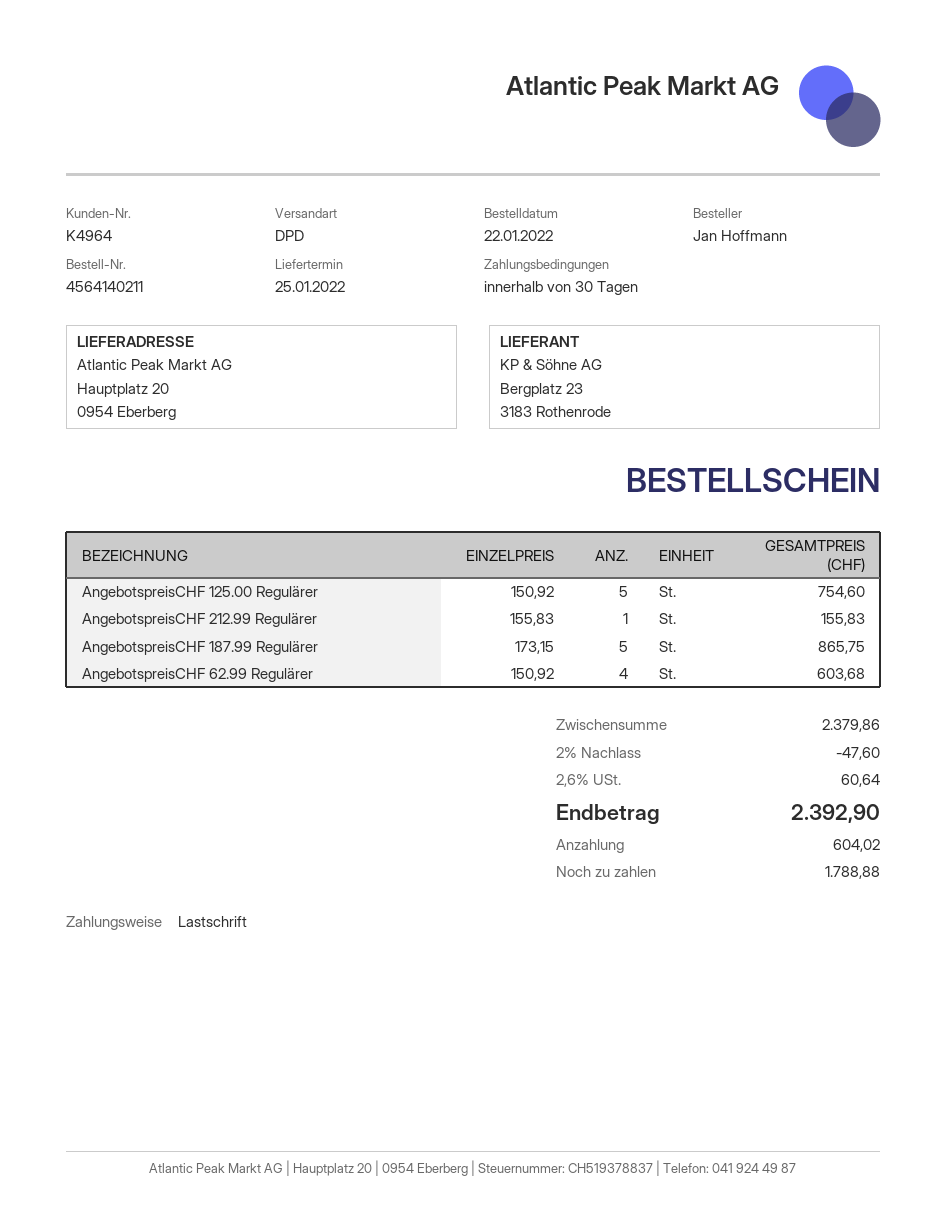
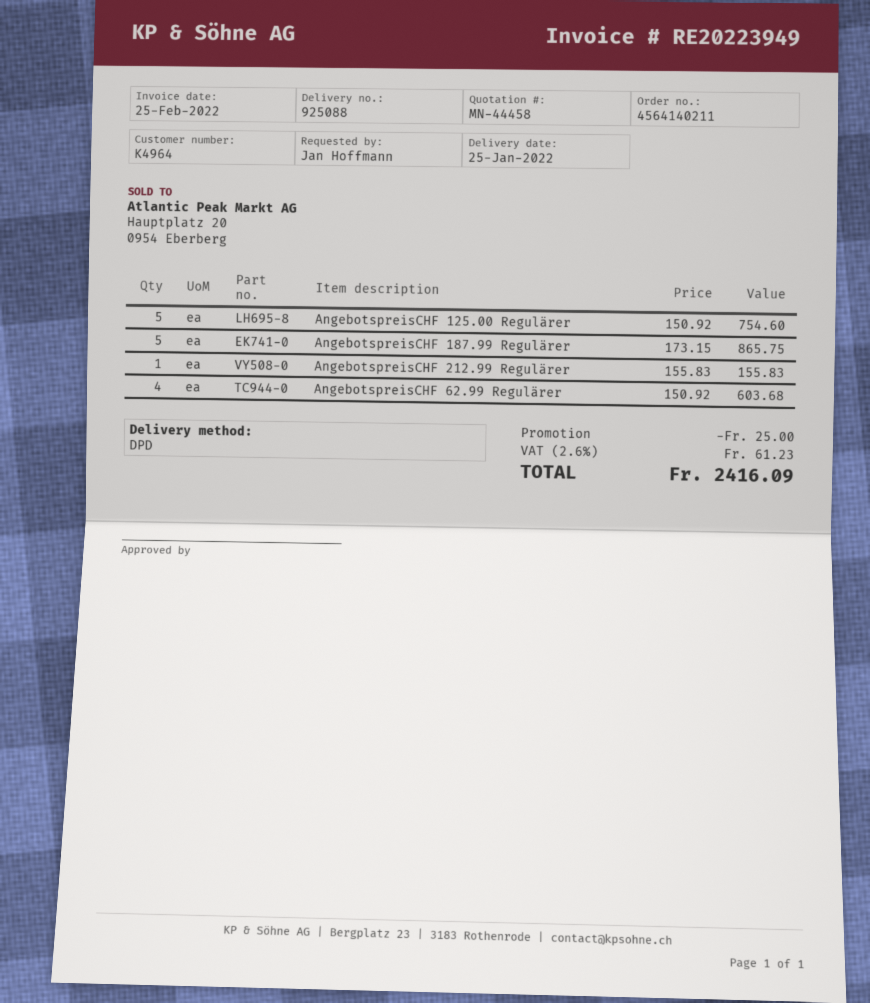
discount: 47.60 -> 25.00
tax: 2.6% = 60.64 -> 2.6% = 61.23
total: 2392.90 -> 2416.09

